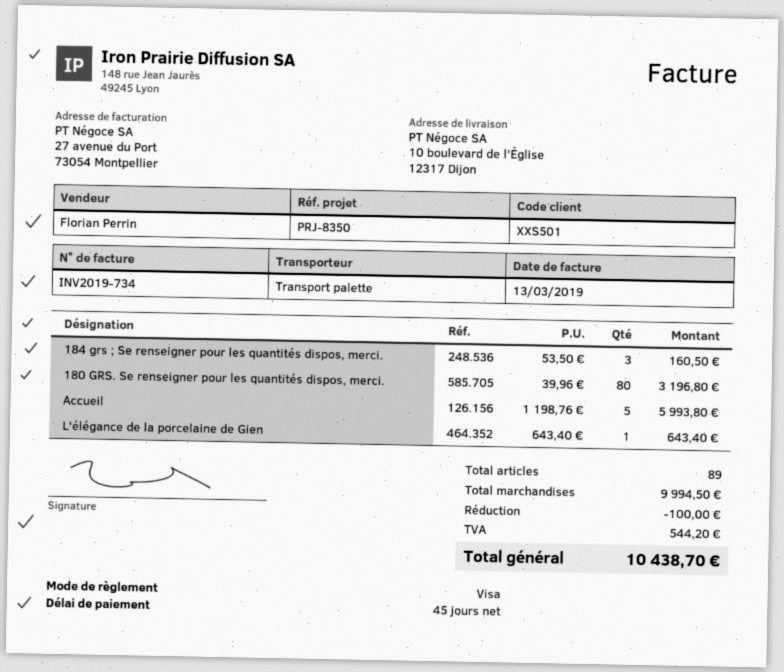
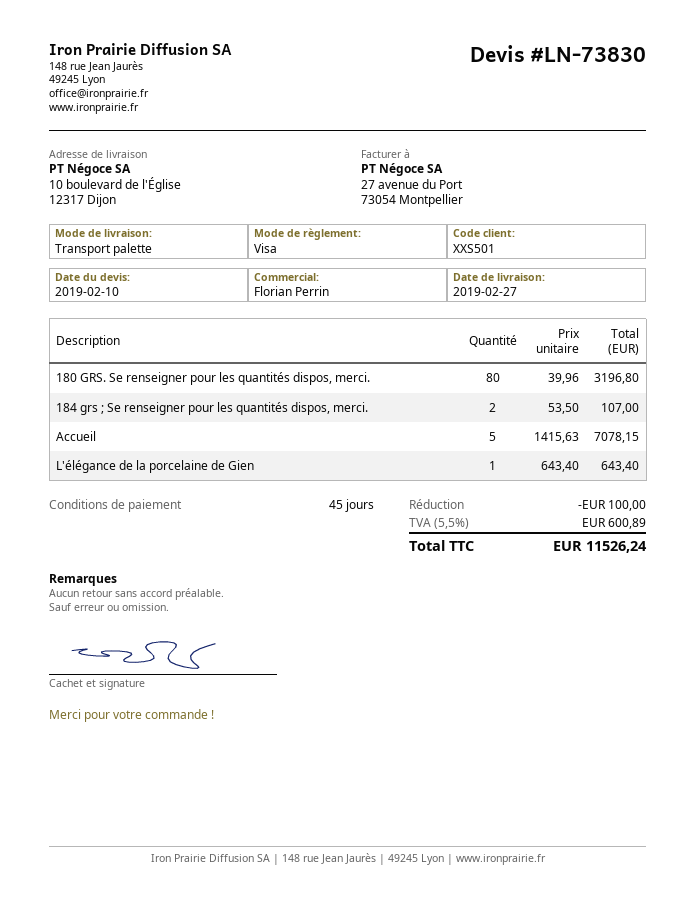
184 grs ; Se renseigner pour les quantités dispos, merci.: 3 x 53.50 = 160.50 -> 2 x 53.50 = 107.00
Accueil: 5 x 1198.76 = 5993.80 -> 5 x 1415.63 = 7078.15
tax: 544.20 -> 600.89
total: 10438.70 -> 11526.24

